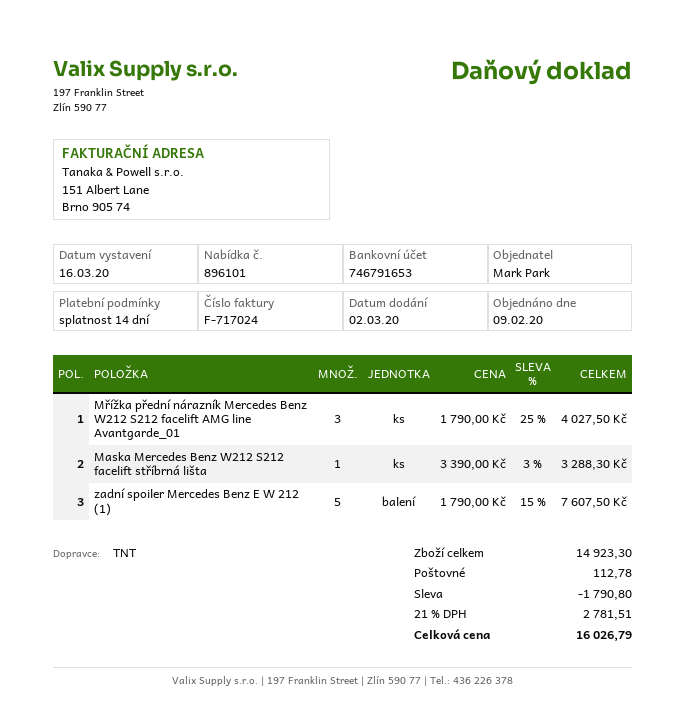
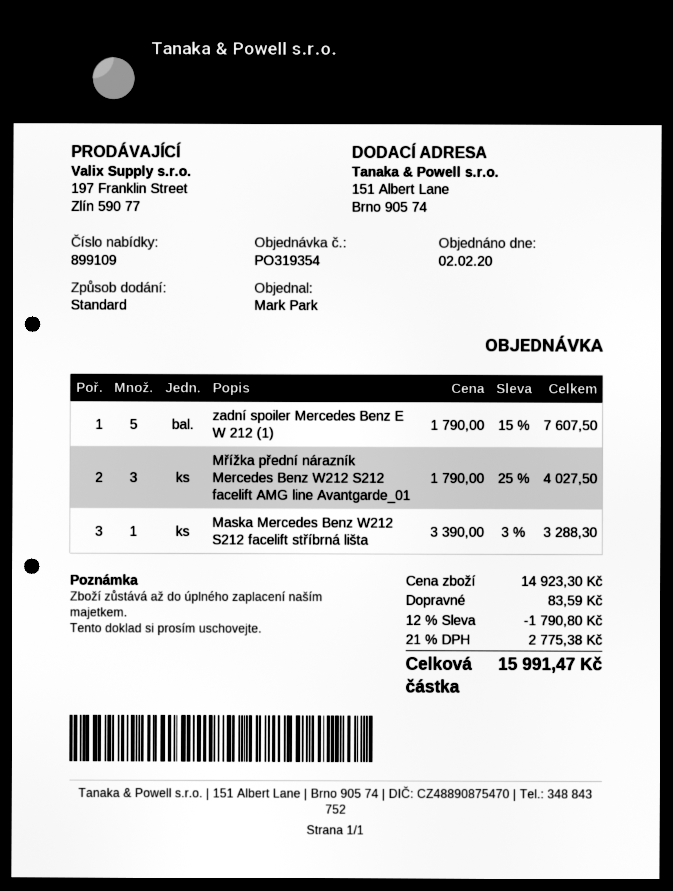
quote number: 896101 -> 899109
order date: 2020-02-09 -> 2020-02-02
shipping method: TNT -> standard
shipping: 112.78 -> 83.59
tax: 21% = 2781.51 -> 21% = 2775.38
total: 16026.79 -> 15991.47

